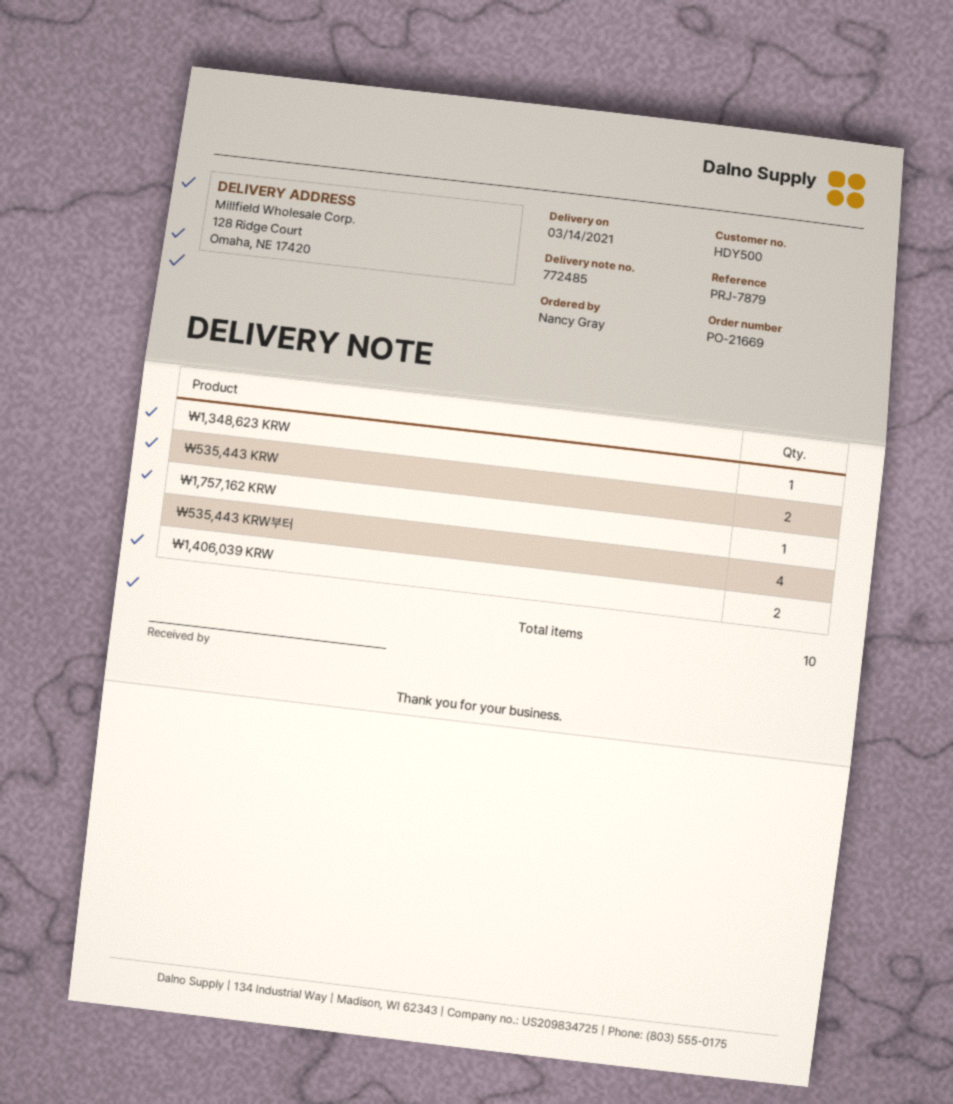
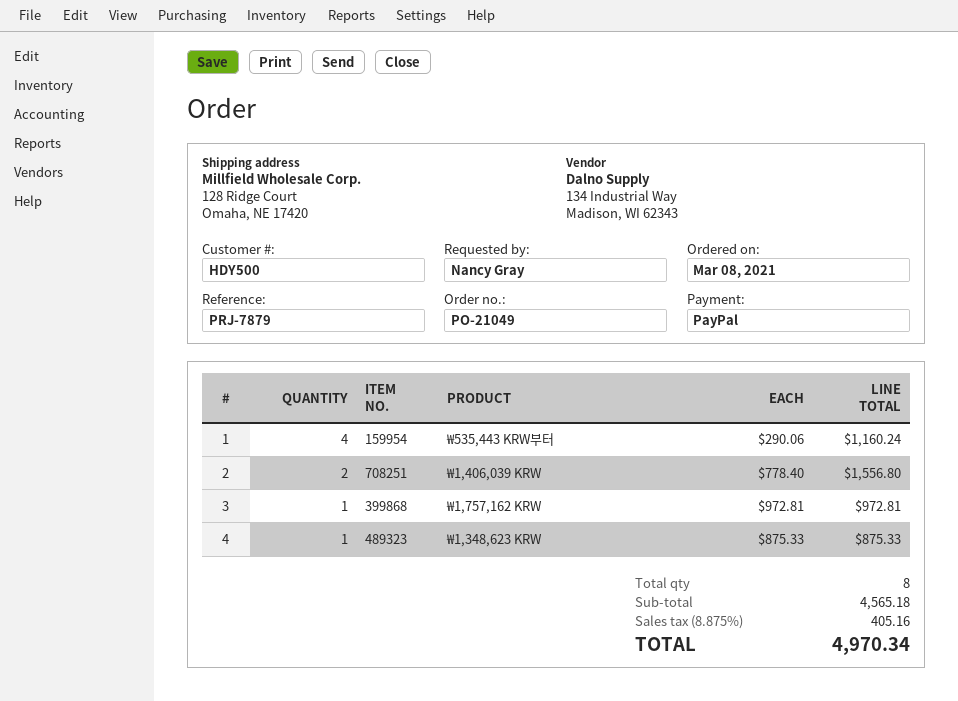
order number: PO-21669 -> PO-21049
₩535,443 KRW: 2 -> none
total quantity: 10 -> 8

